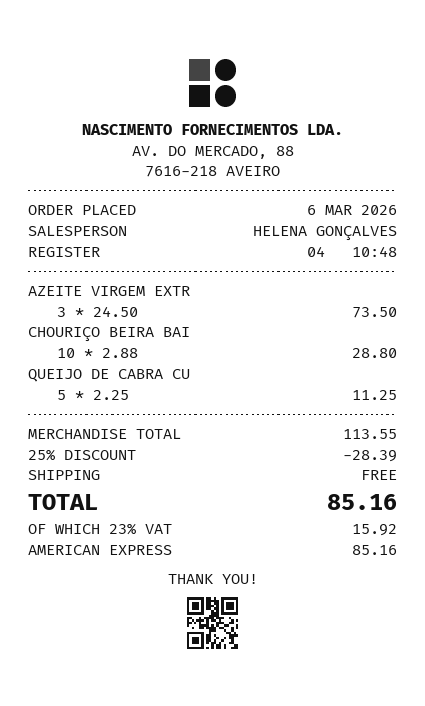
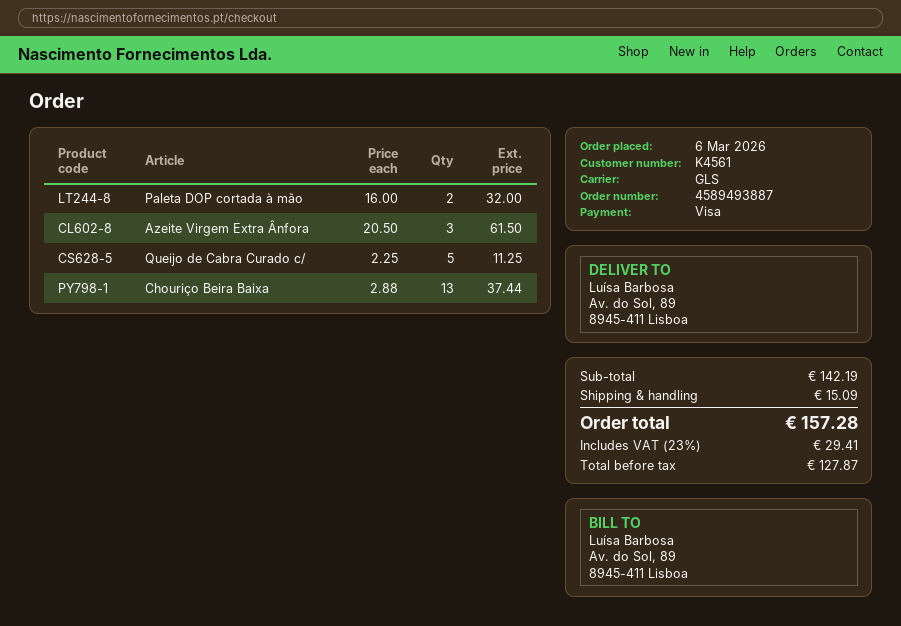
payment method: American Express -> Visa
AZEITE VIRGEM EXTR: 3 x 24.50 = 73.50 -> 3 x 20.50 = 61.50
CHOURIÇO BEIRA BAI: 10 x 2.88 = 28.80 -> 13 x 2.88 = 37.44
Paleta DOP cortada à mão: none -> 2 x 16.00 = 32.00
subtotal: 113.55 -> 142.19
discount: 25% = 28.39 -> none
shipping: 0.00 -> 15.09
tax: 23% = 15.92 -> 23% = 29.41
total: 85.16 -> 157.28

